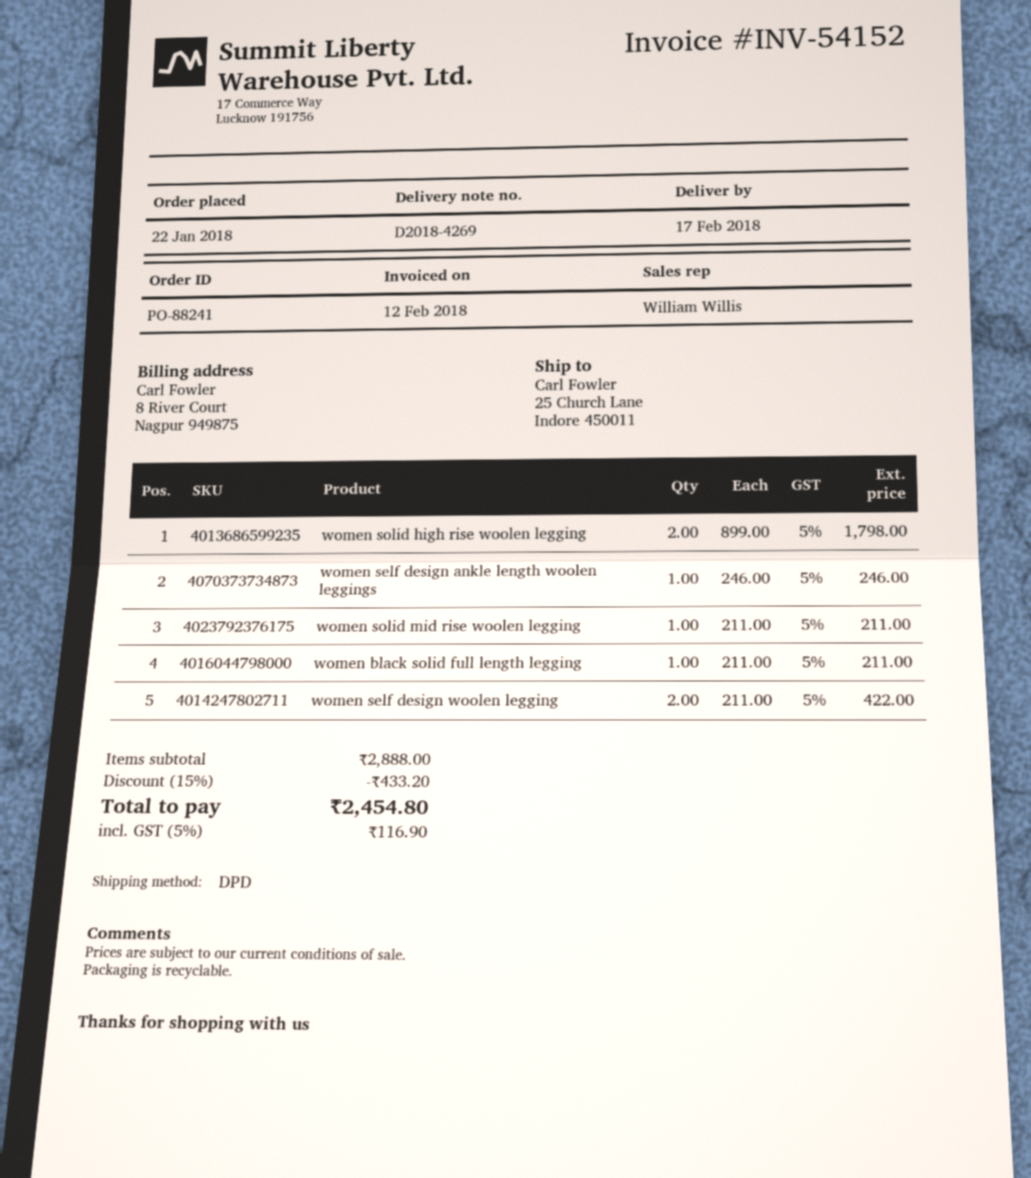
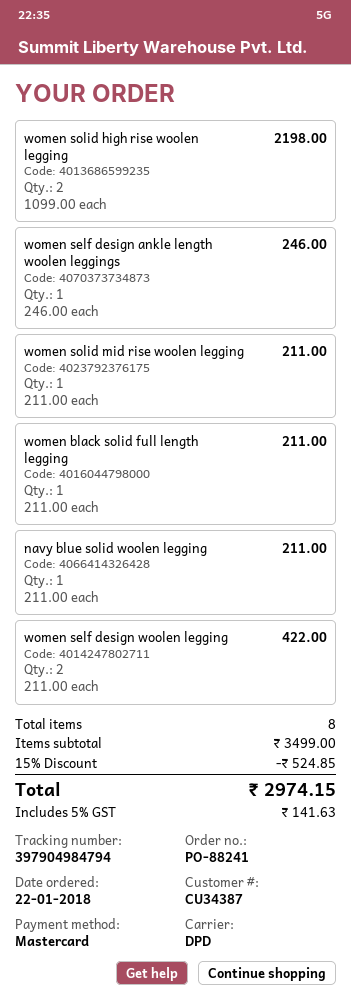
women solid high rise woolen legging: 2 x 899.00 = 1798.00 -> 2 x 1099.00 = 2198.00
navy blue solid woolen legging: none -> 1 x 211.00 = 211.00
subtotal: 2888.00 -> 3499.00
discount: 15% = 433.20 -> 15% = 524.85
tax: 5% = 116.90 -> 5% = 141.63
total: 2454.80 -> 2974.15

